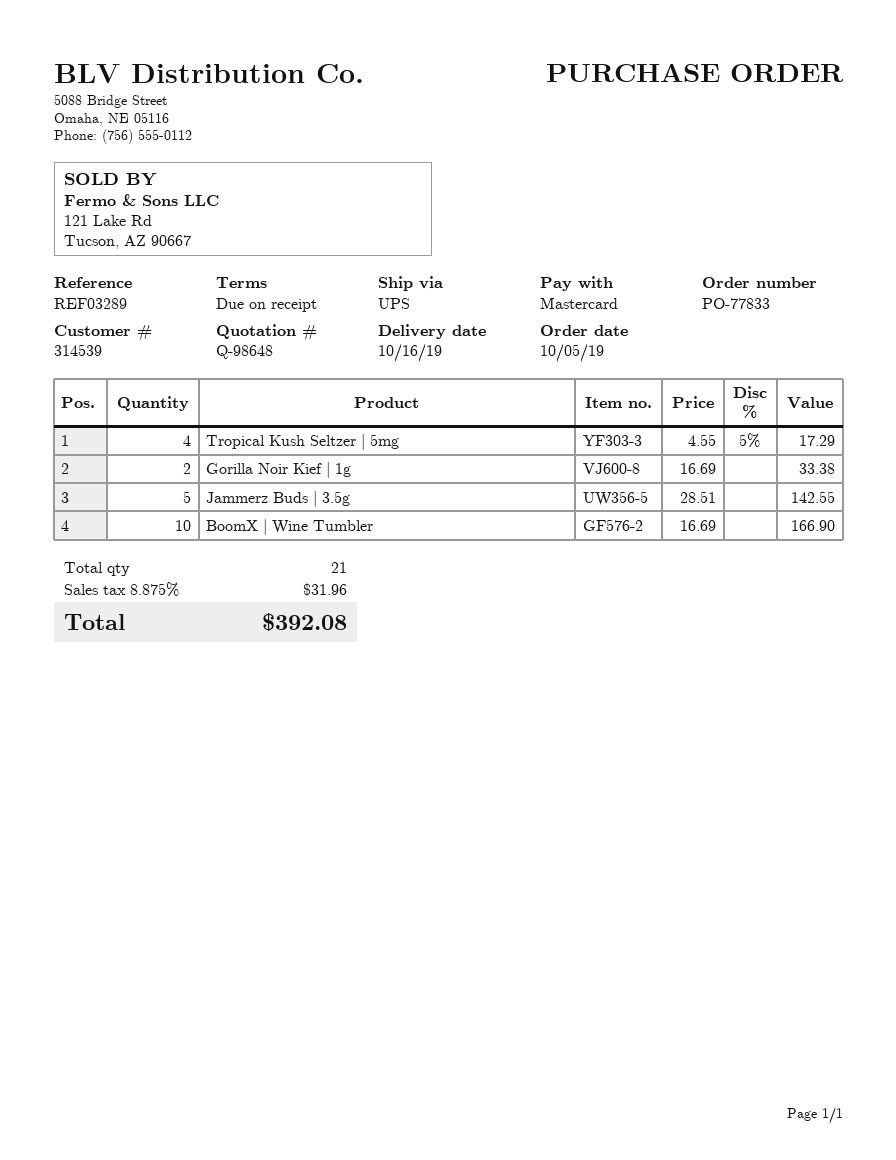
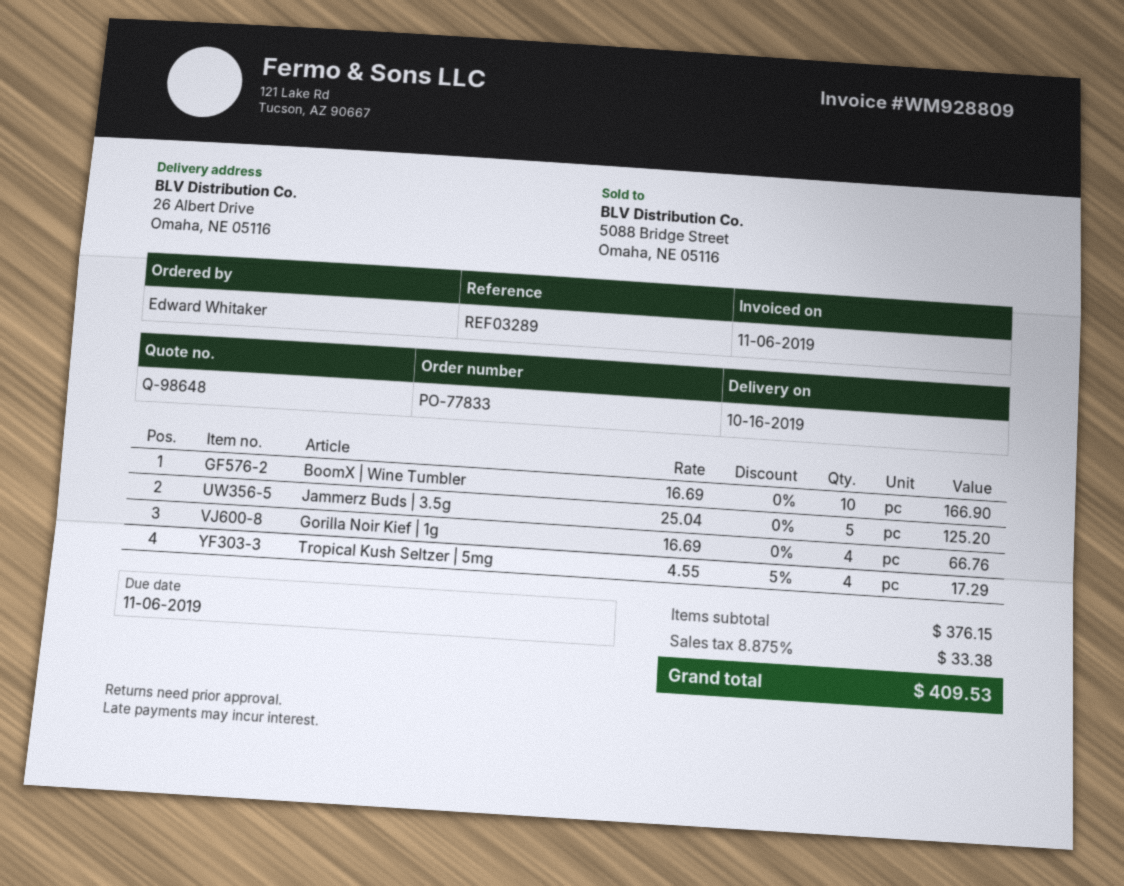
Gorilla Noir Kief | 1g: 2 x 16.69 = 33.38 -> 4 x 16.69 = 66.76
Jammerz Buds | 3.5g: 5 x 28.51 = 142.55 -> 5 x 25.04 = 125.20
tax: 8.875% = 31.96 -> 8.875% = 33.38
total: 392.08 -> 409.53

